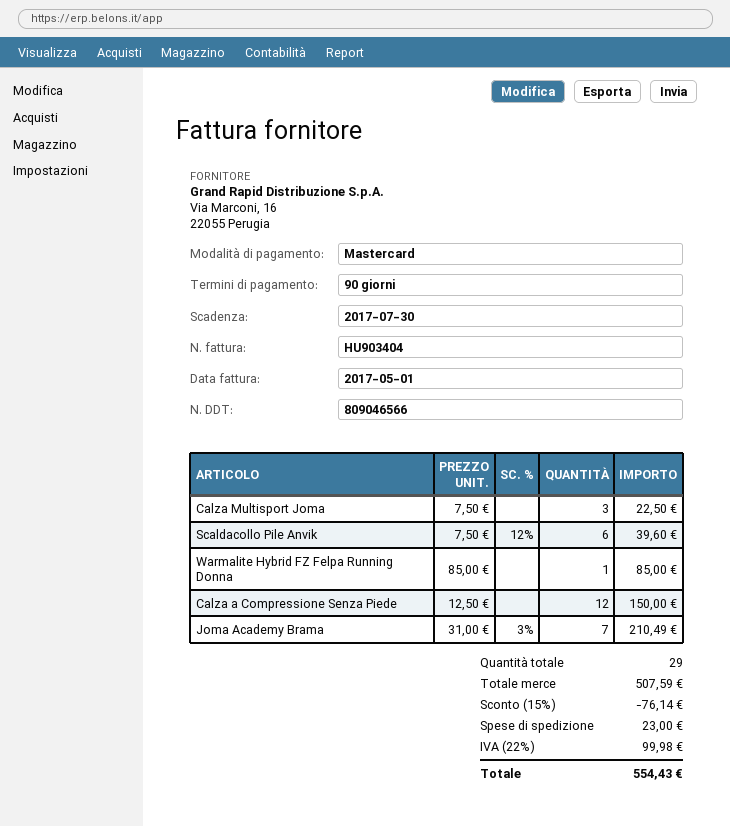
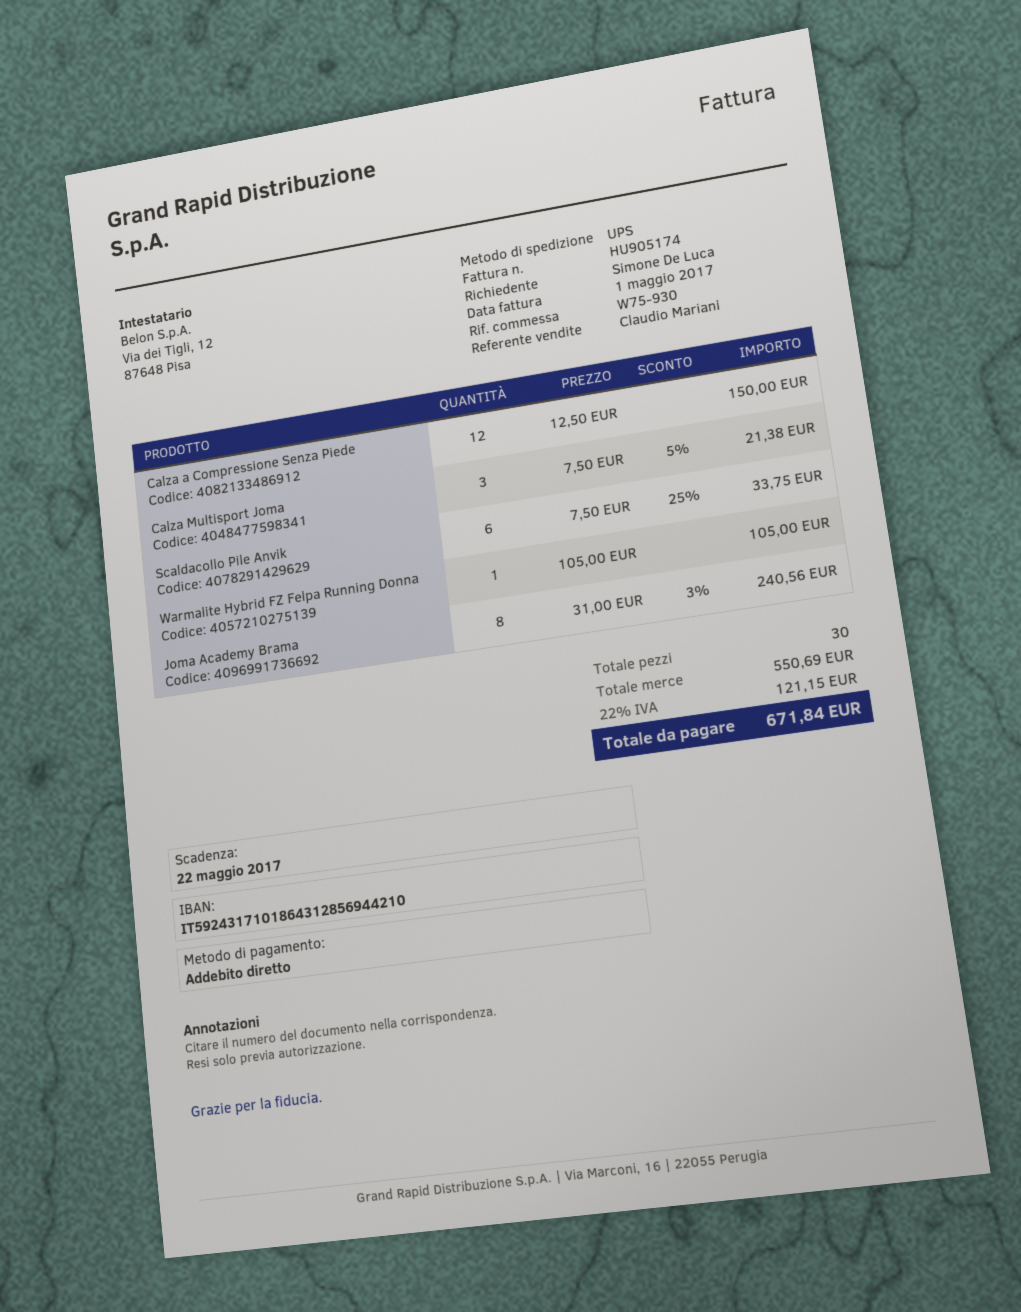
invoice number: HU903404 -> HU905174
due date: 2017-07-30 -> 2017-05-22
payment method: Mastercard -> direct debit
Calza Multisport Joma: 3 x 7.50 = 22.50 -> 3 x 7.50 - 5% = 21.38
Scaldacollo Pile Anvik: 6 x 7.50 - 12% = 39.60 -> 6 x 7.50 - 25% = 33.75
Warmalite Hybrid FZ Felpa Running Donna: 1 x 85.00 = 85.00 -> 1 x 105.00 = 105.00
Joma Academy Brama: 7 x 31.00 - 3% = 210.49 -> 8 x 31.00 - 3% = 240.56
total quantity: 29 -> 30
subtotal: 507.59 -> 550.69
discount: 15% = 76.14 -> none
shipping: 23.00 -> none
tax: 22% = 99.98 -> 22% = 121.15
total: 554.43 -> 671.84

